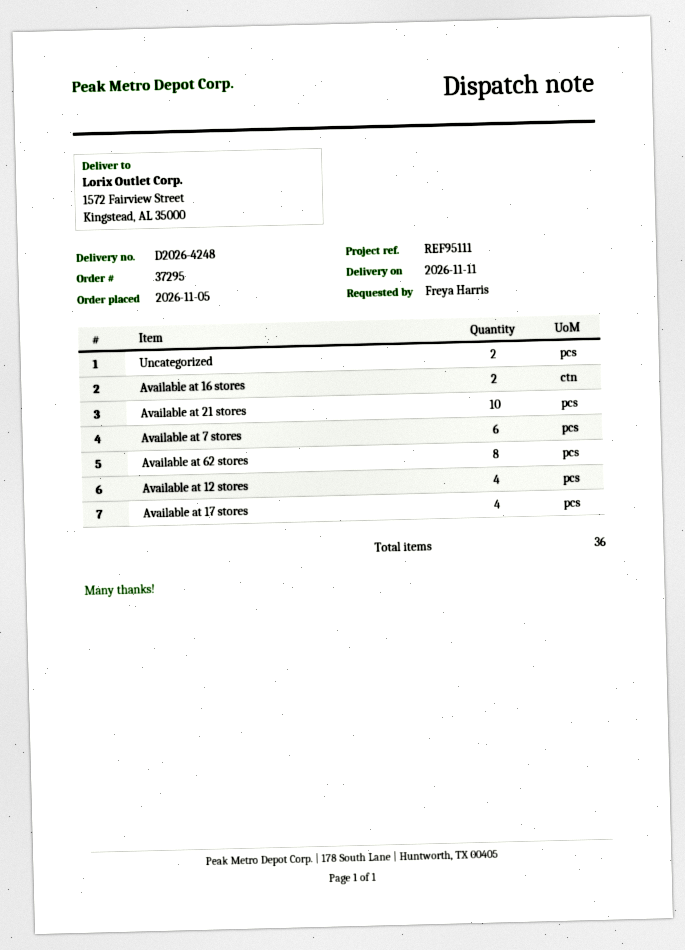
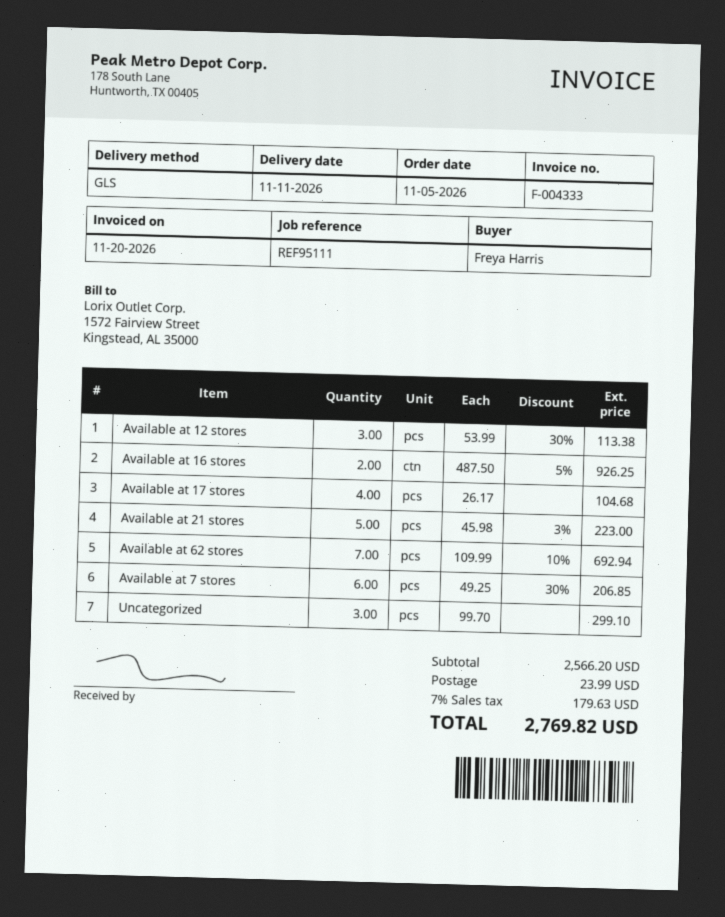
Uncategorized: 2 -> 3
Available at 21 stores: 10 -> 5
Available at 62 stores: 8 -> 7
Available at 12 stores: 4 -> 3

